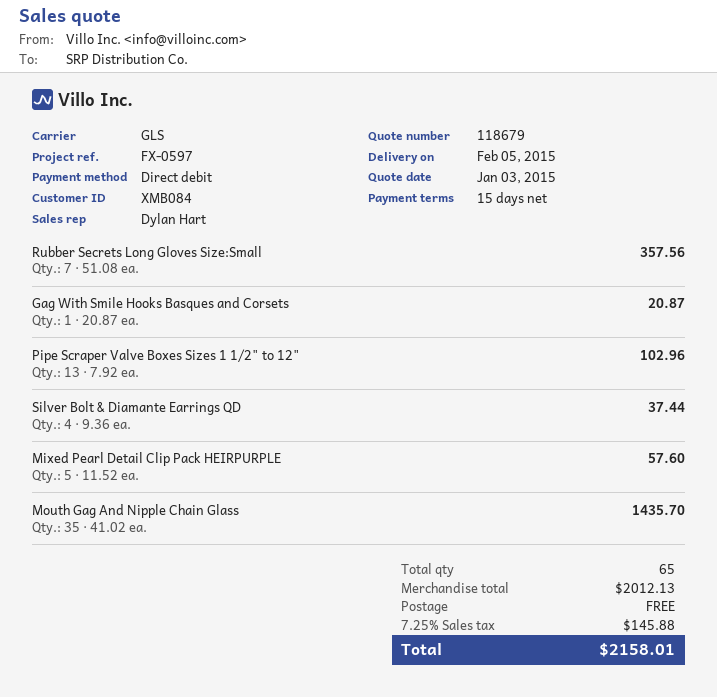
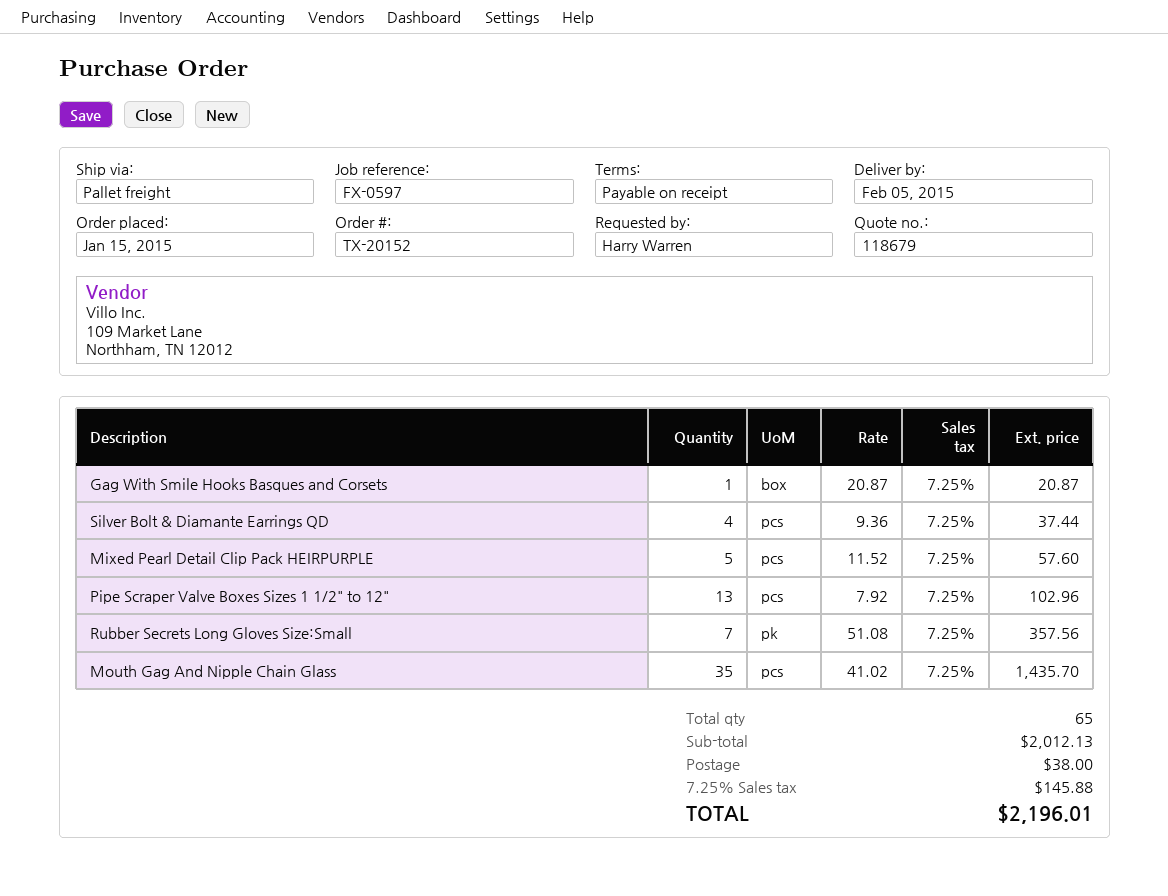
payment terms: 15 days -> on receipt
shipping method: GLS -> pallet freight
shipping: 0.00 -> 38.00
total: 2158.01 -> 2196.01

